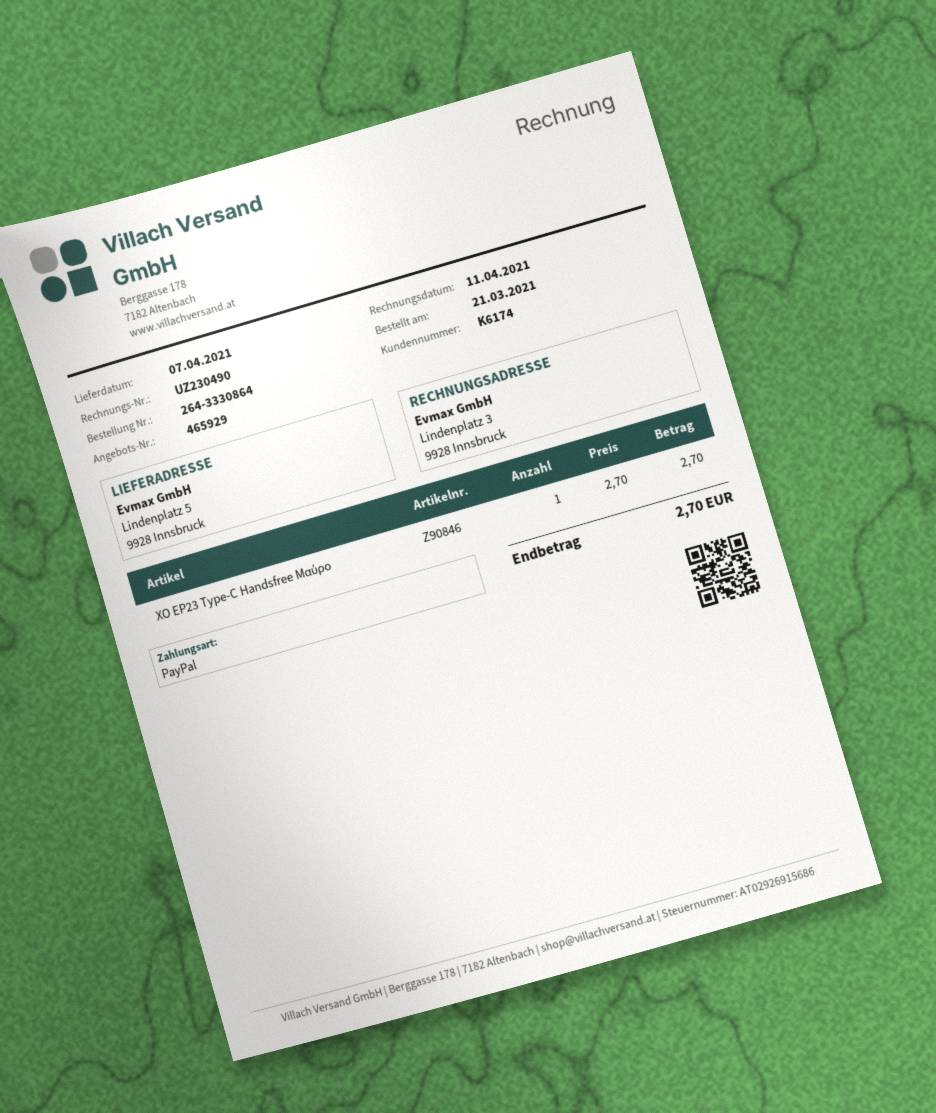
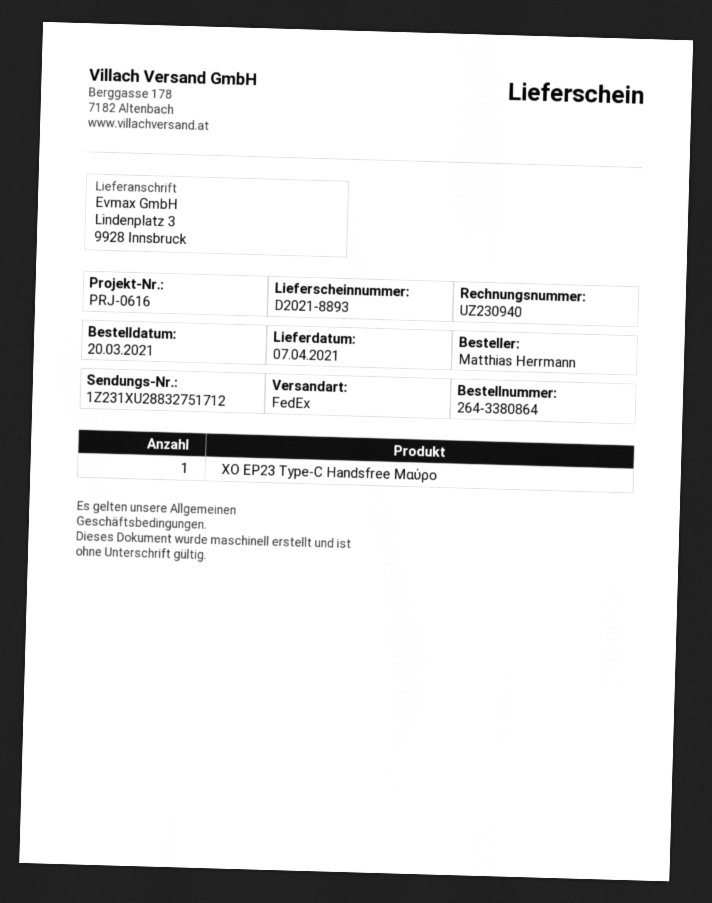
order number: 264-3330864 -> 264-3380864
order date: 2021-03-21 -> 2021-03-20
invoice number: UZ230490 -> UZ230940
ship to: Lindenplatz 5, 9928 Innsbruck -> Lindenplatz 3, 9928 Innsbruck

